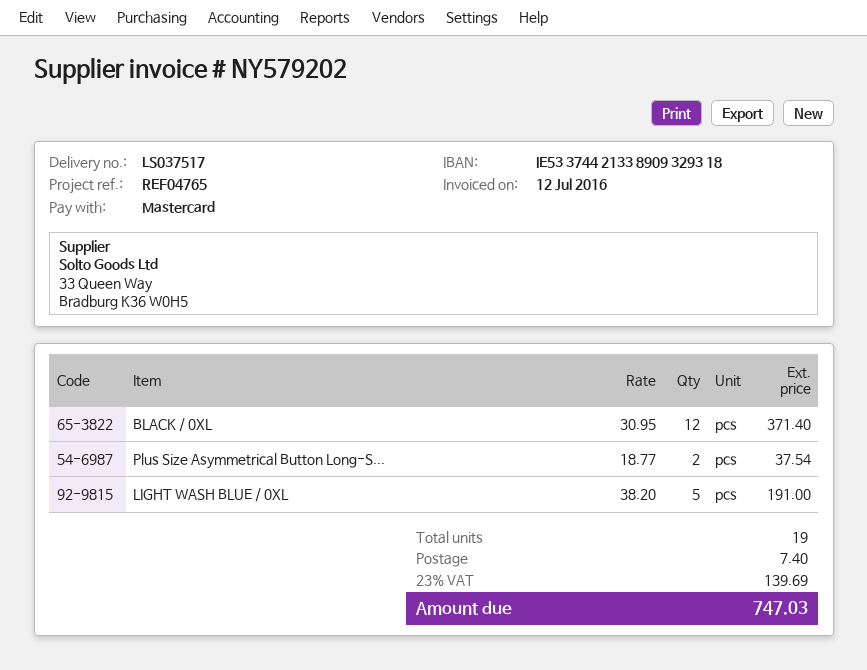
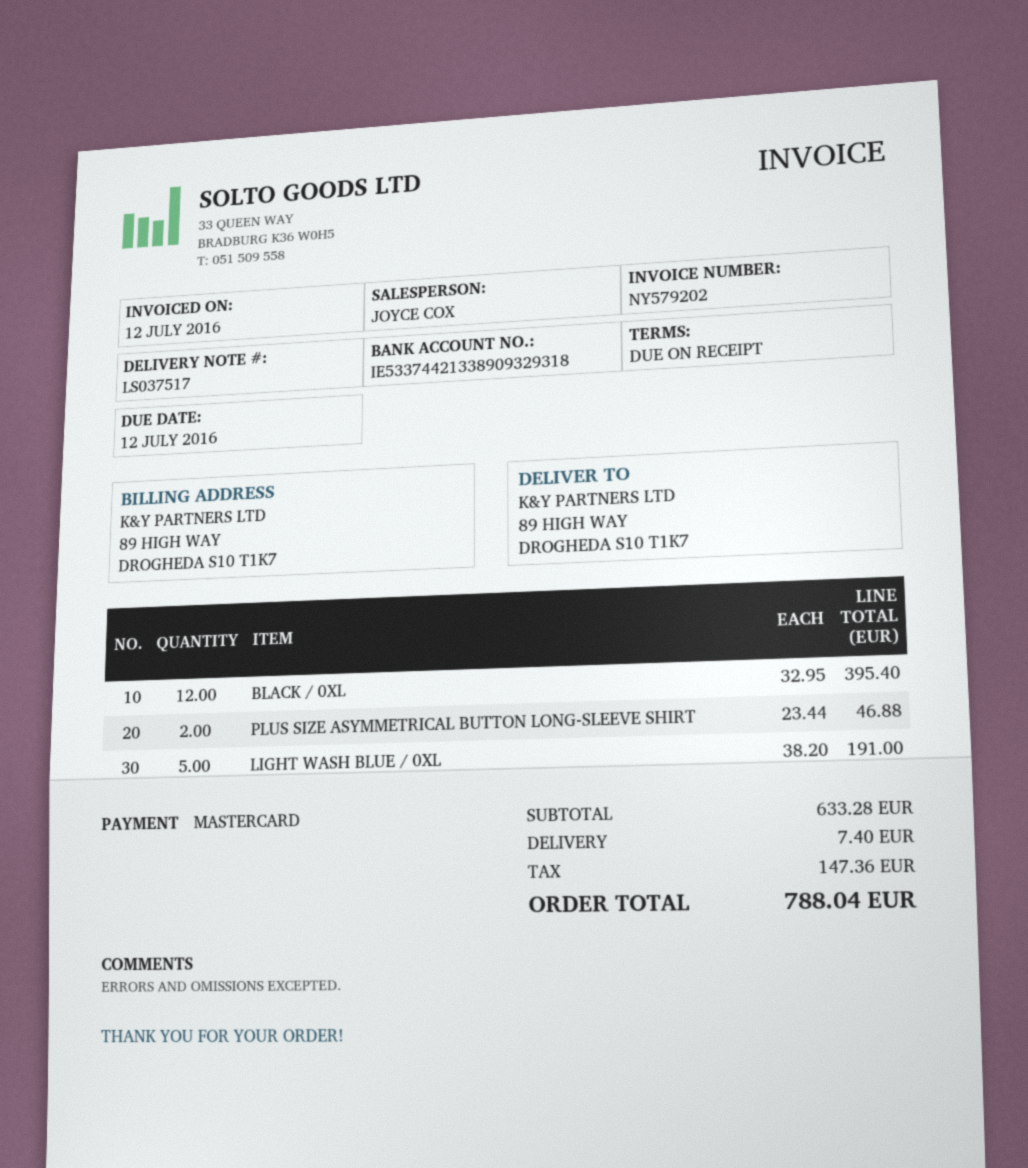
BLACK / 0XL: 12 x 30.95 = 371.40 -> 12 x 32.95 = 395.40
Plus Size Asymmetrical Button Long-S...: 2 x 18.77 = 37.54 -> 2 x 23.44 = 46.88
tax: 139.69 -> 147.36
total: 747.03 -> 788.04

